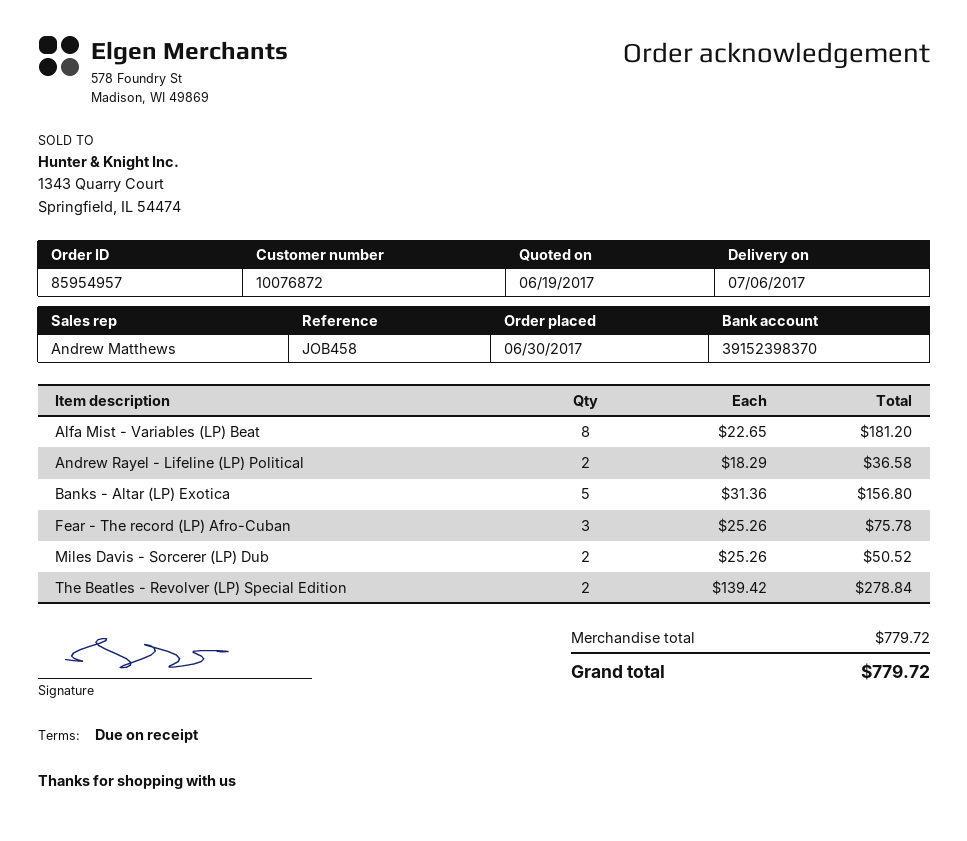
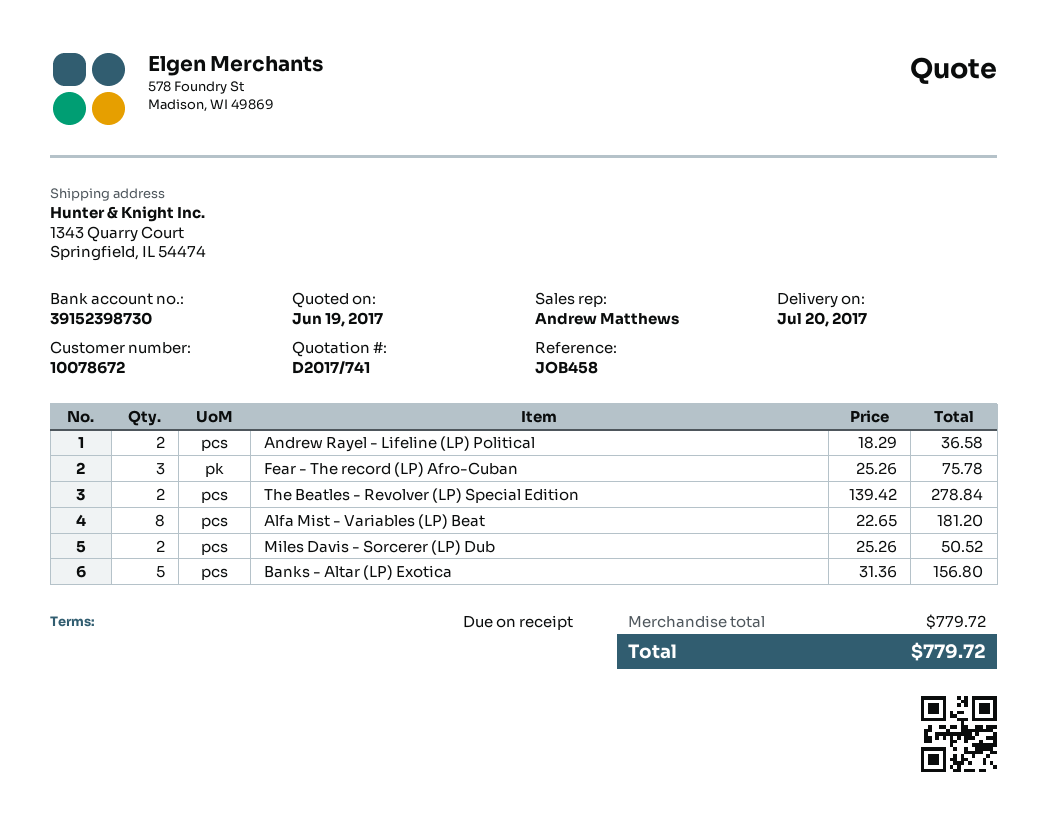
delivery date: 2017-07-06 -> 2017-07-20
customer number: 10076872 -> 10078672
bank account: 39152398370 -> 39152398730

